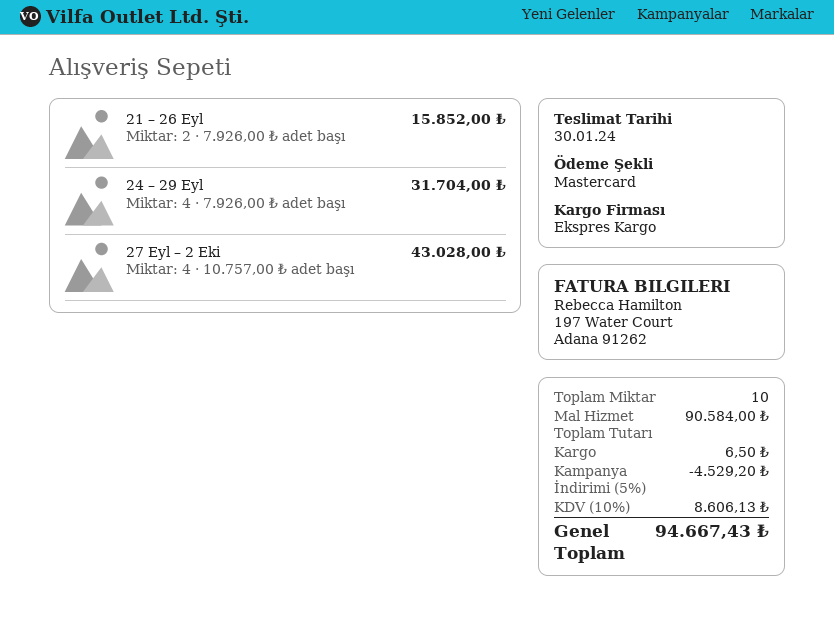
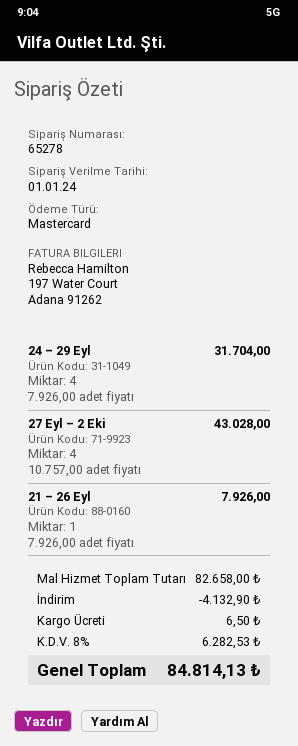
21 – 26 Eyl: 2 x 7926.00 = 15852.00 -> 1 x 7926.00 = 7926.00
subtotal: 90584.00 -> 82658.00
discount: 4529.20 -> 4132.90
tax: 10% = 8606.13 -> 8% = 6282.53
total: 94667.43 -> 84814.13

